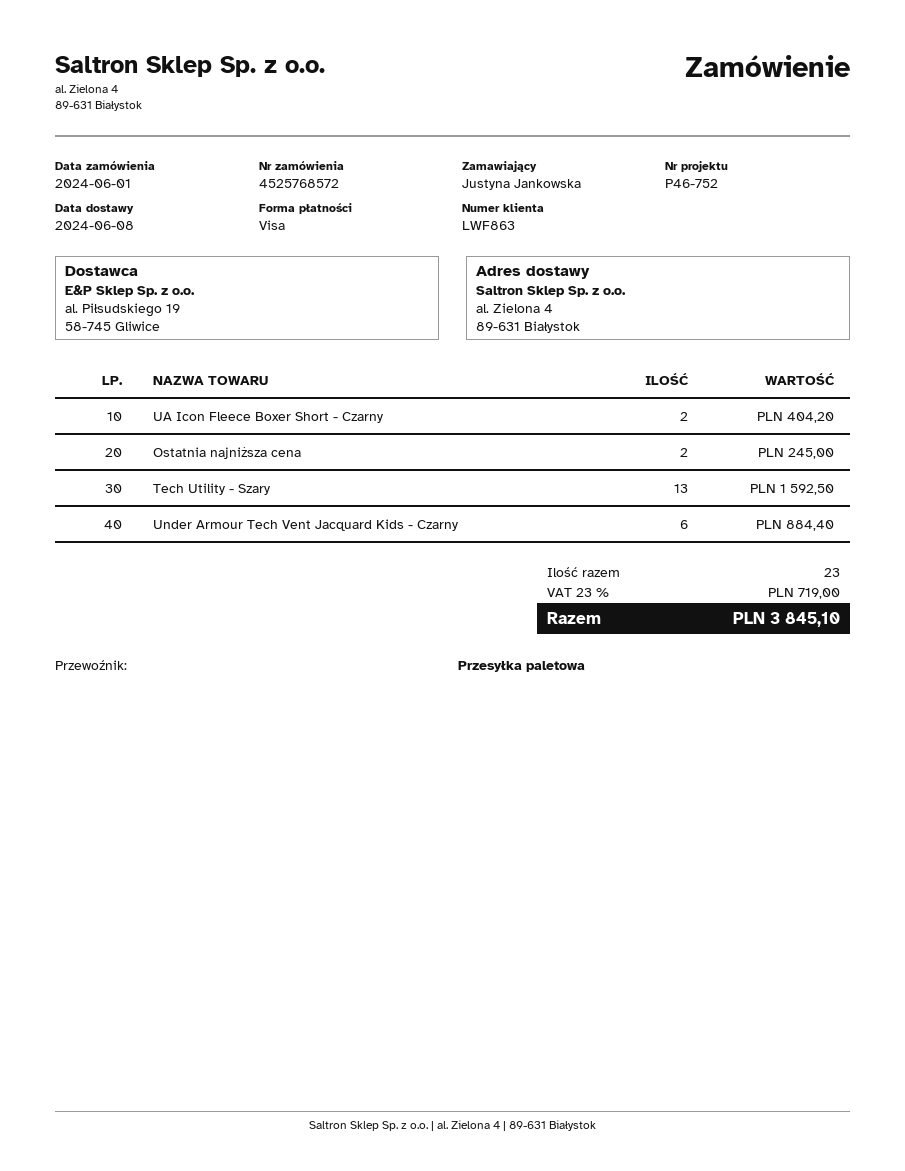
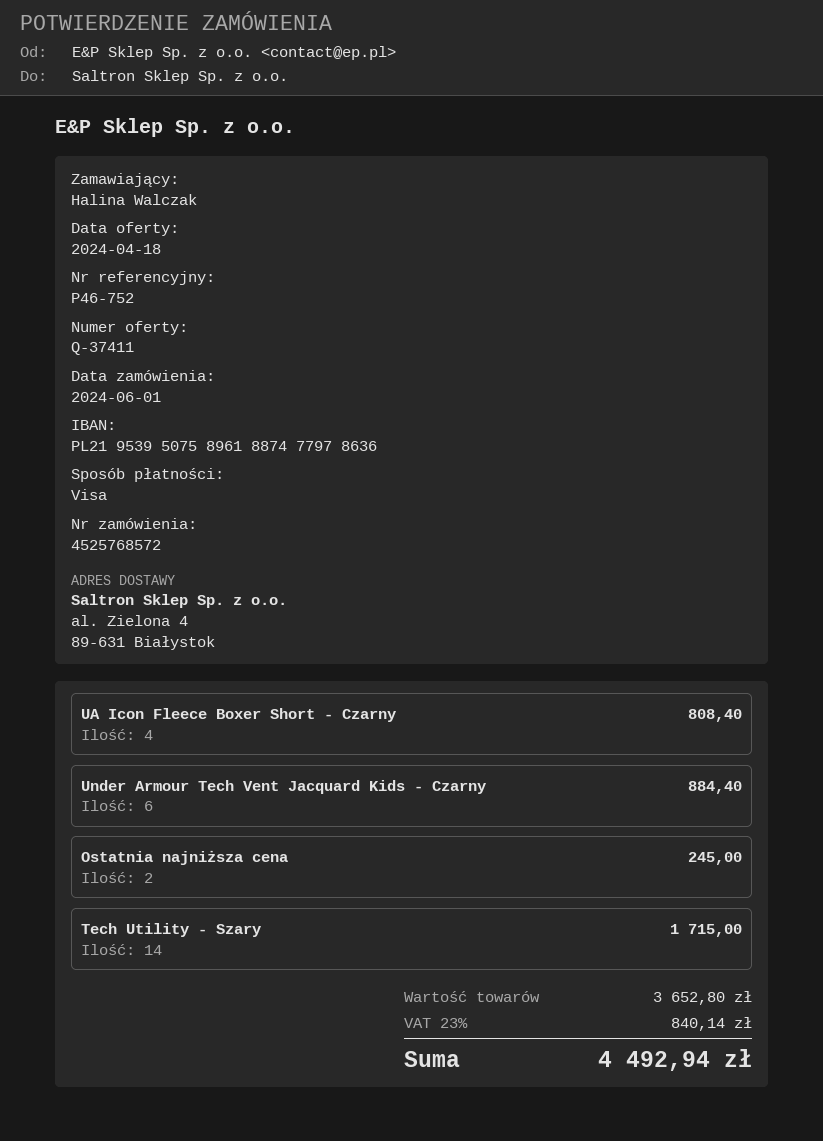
ordered by: Justyna Jankowska -> Halina Walczak
UA Icon Fleece Boxer Short - Czarny: 2 for 404.20 -> 4 for 808.40
Tech Utility - Szary: 13 for 1592.50 -> 14 for 1715.00
tax: 23% = 719.00 -> 23% = 840.14
total: 3845.10 -> 4492.94

